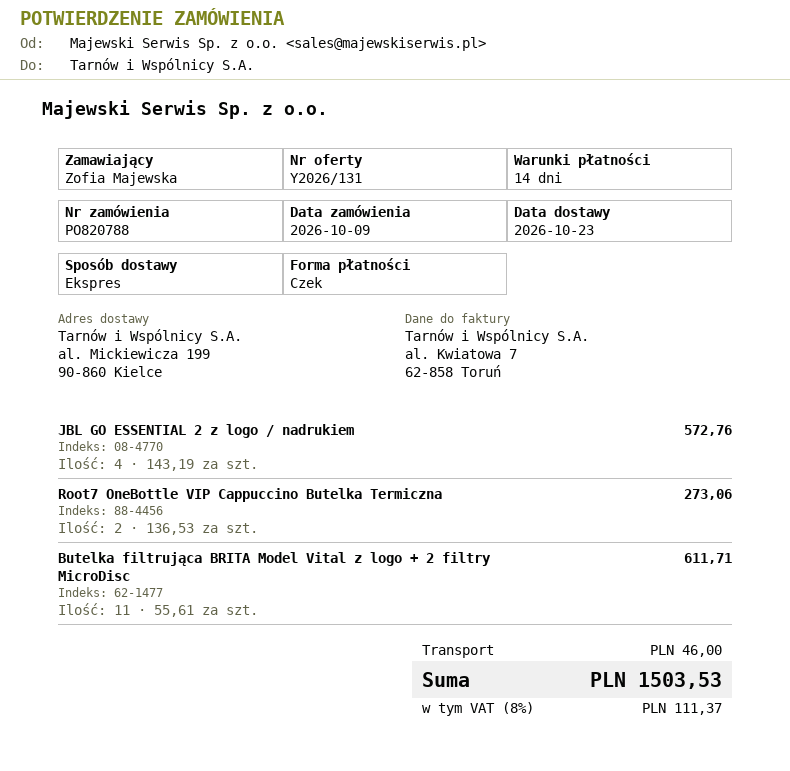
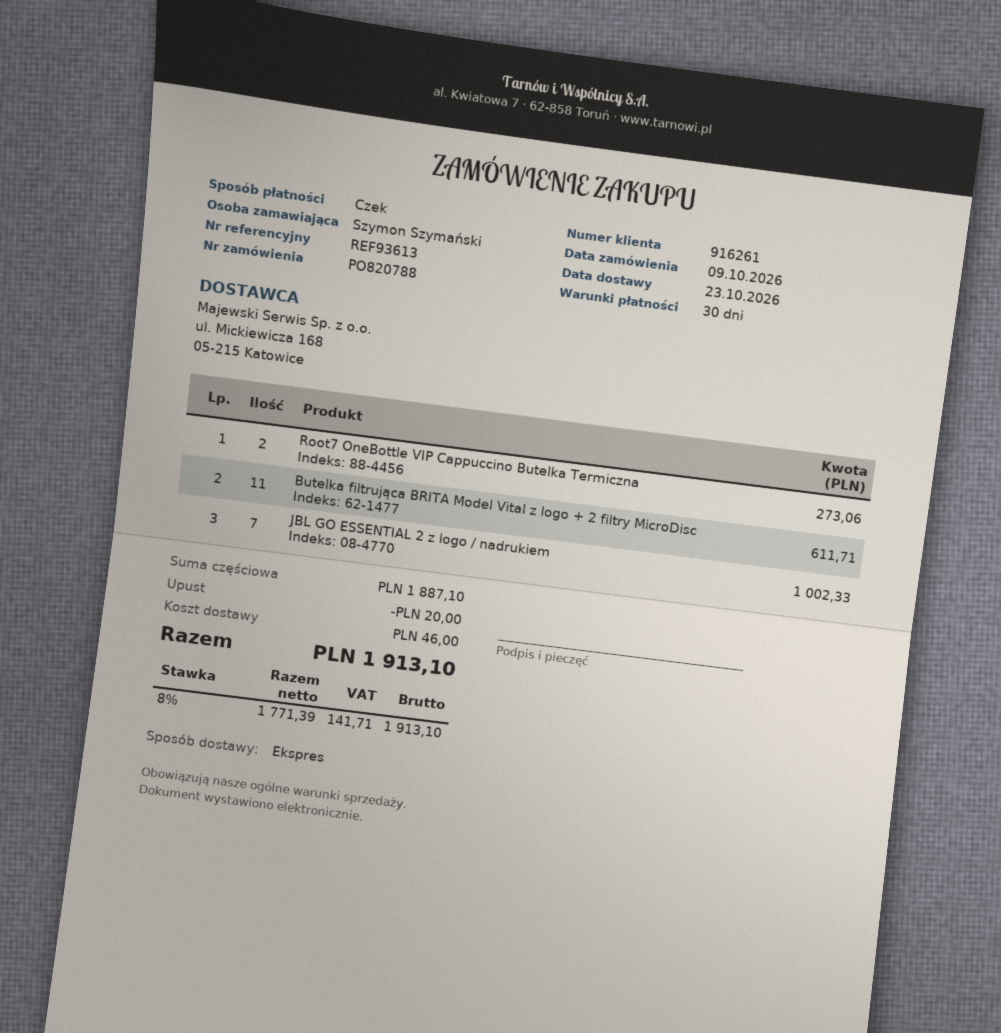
payment terms: 14 days -> 30 days
ordered by: Zofia Majewska -> Szymon Szymański
JBL GO ESSENTIAL 2 z logo / nadrukiem: 4 for 572.76 -> 7 for 1002.33
discount: none -> 20.00
tax: 8% = 111.37 -> 8% = 141.71
total: 1503.53 -> 1913.10

